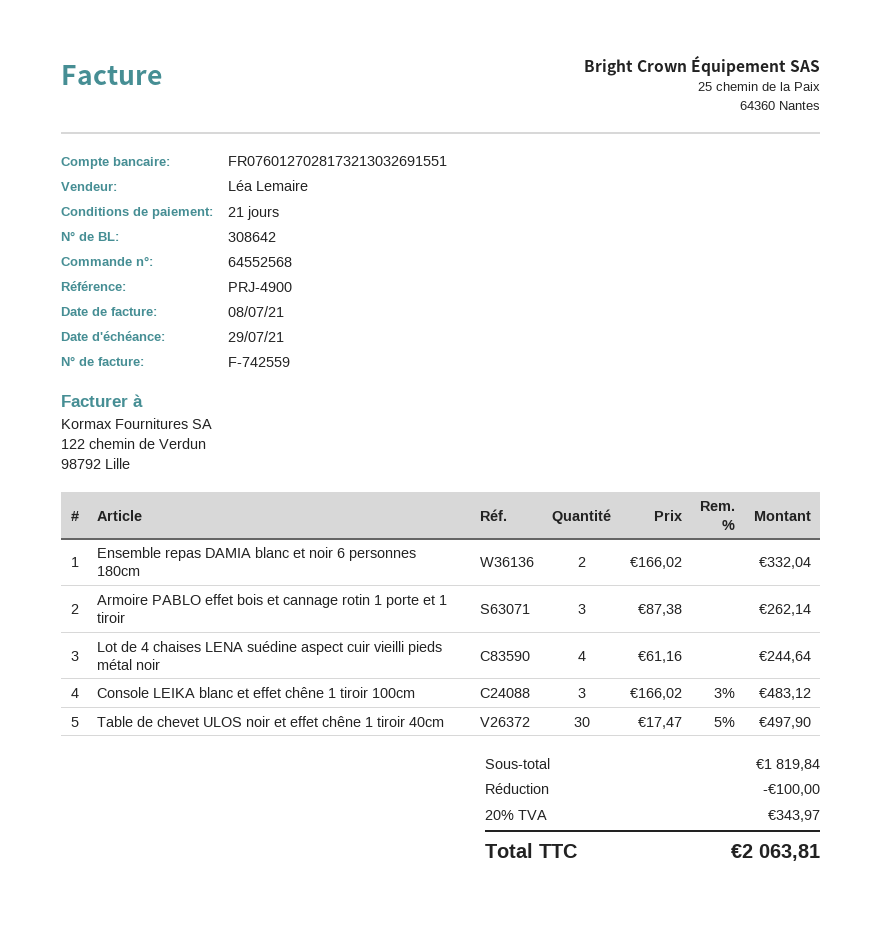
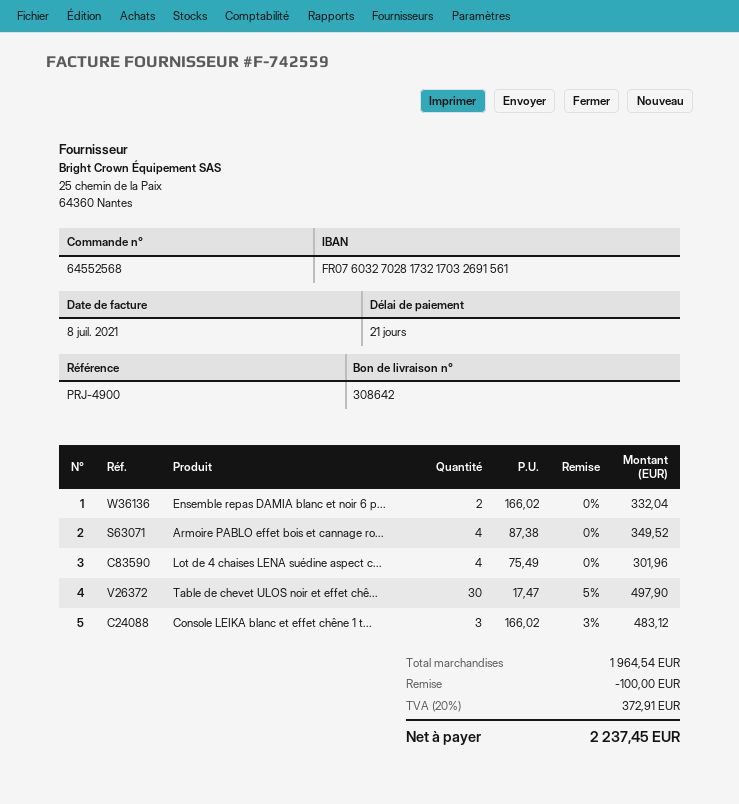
bank account: FR0760127028173213032691551 -> FR0760327028173217032691561
Armoire PABLO effet bois et cannage rotin 1 porte et 1 tiroir: 3 x 87.38 = 262.14 -> 4 x 87.38 = 349.52
Lot de 4 chaises LENA suédine aspect cuir vieilli pieds métal noir: 4 x 61.16 = 244.64 -> 4 x 75.49 = 301.96
subtotal: 1819.84 -> 1964.54
tax: 20% = 343.97 -> 20% = 372.91
total: 2063.81 -> 2237.45

